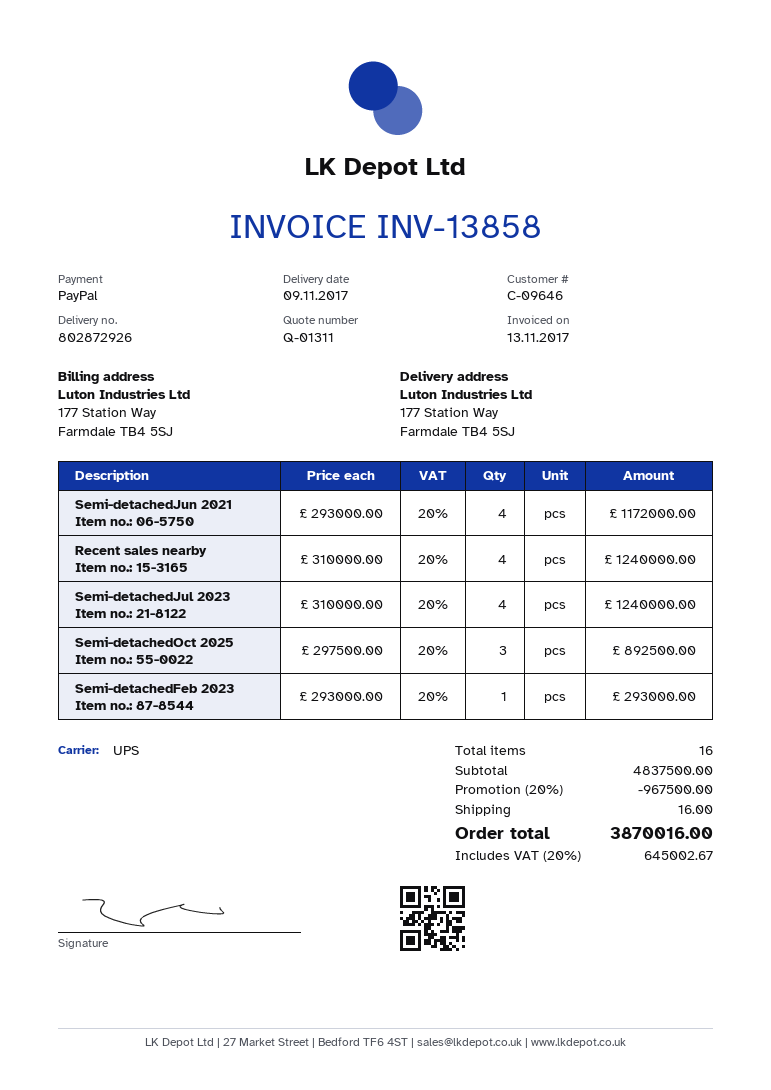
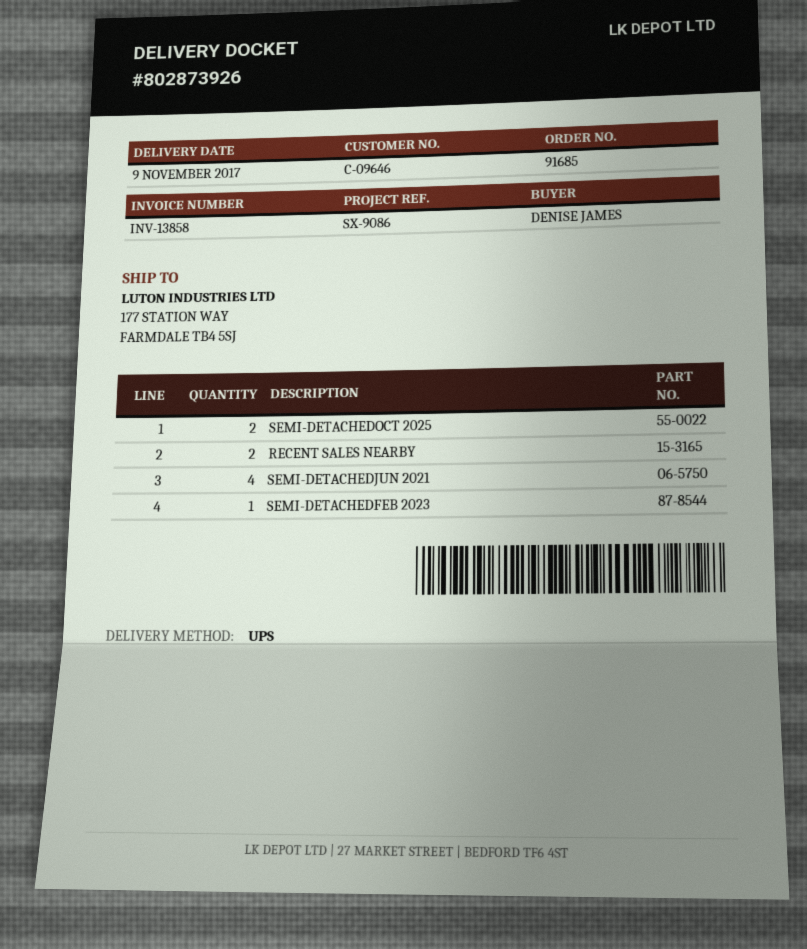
delivery note number: 802872926 -> 802873926
Recent sales nearby: 4 -> 2
Semi-detachedJul 2023: 4 -> none
Semi-detachedOct 2025: 3 -> 2

